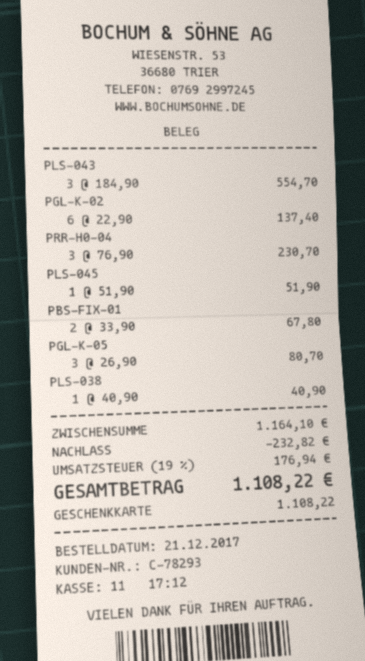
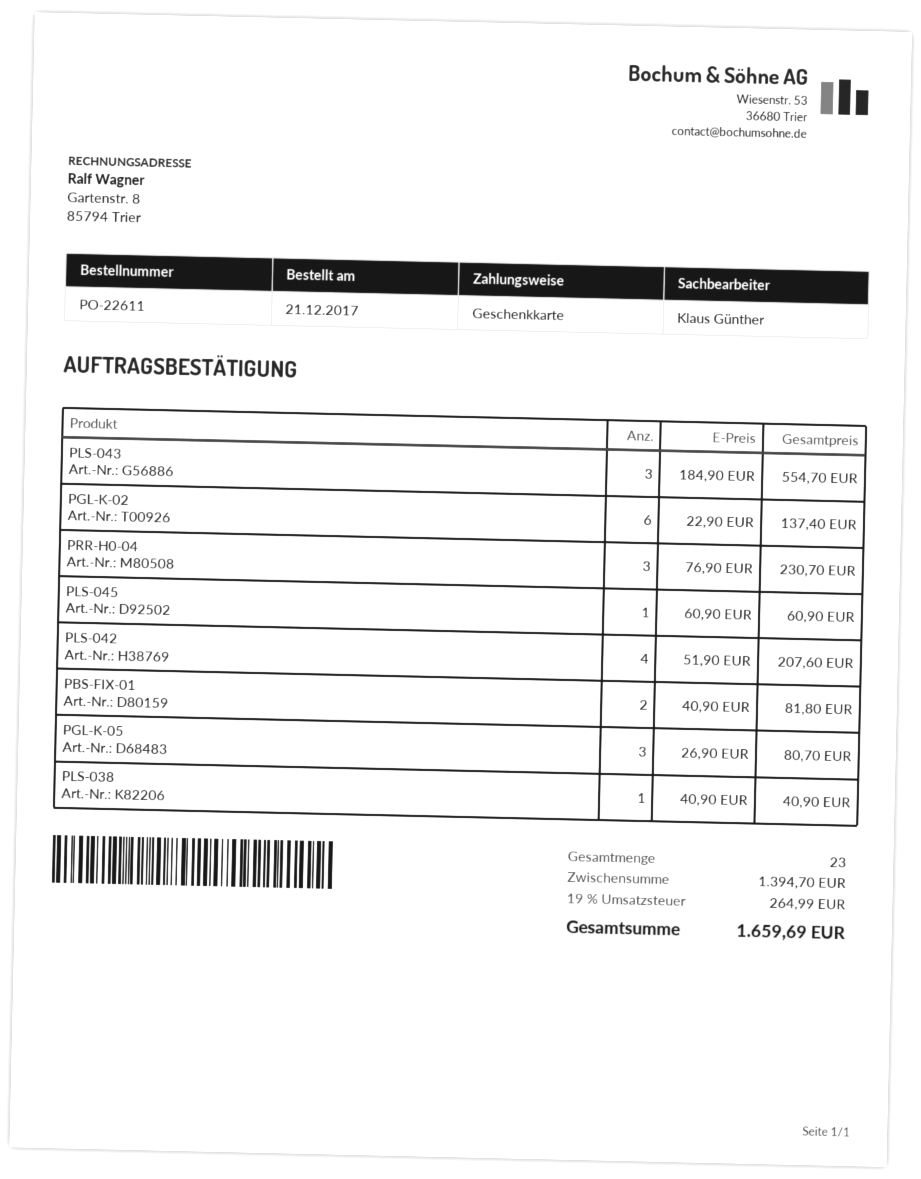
PLS-045: 1 x 51.90 = 51.90 -> 1 x 60.90 = 60.90
PBS-FIX-01: 2 x 33.90 = 67.80 -> 2 x 40.90 = 81.80
PLS-042: none -> 4 x 51.90 = 207.60
subtotal: 1164.10 -> 1394.70
discount: 232.82 -> none
tax: 19% = 176.94 -> 19% = 264.99
total: 1108.22 -> 1659.69

